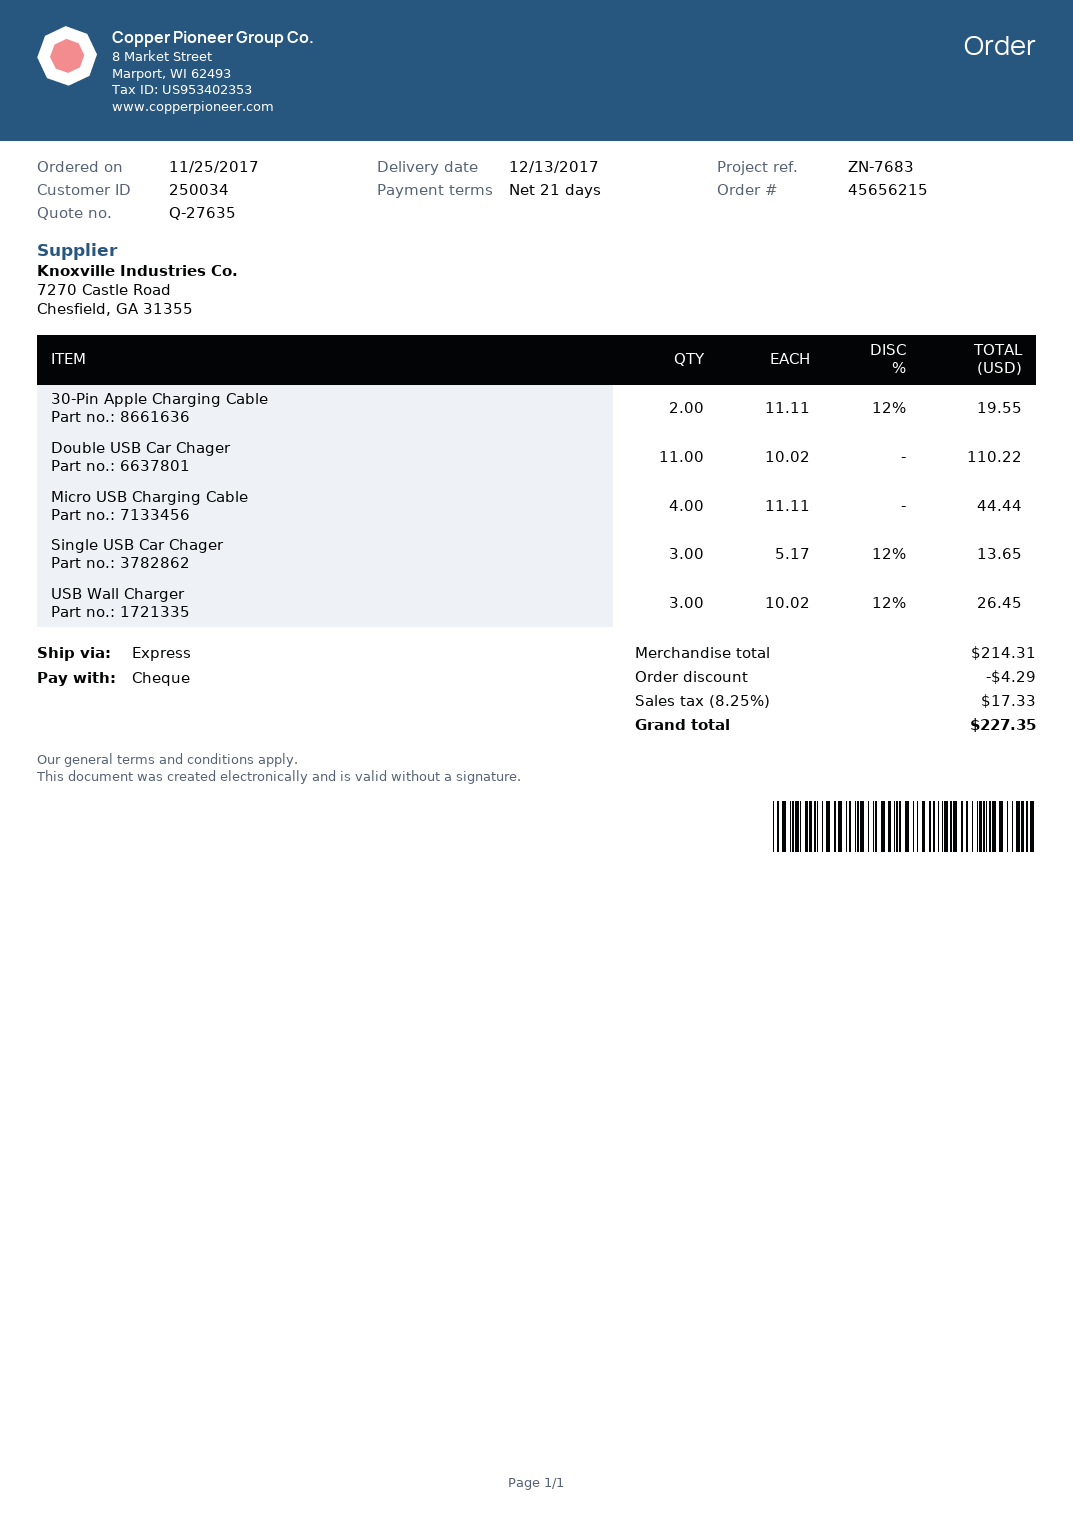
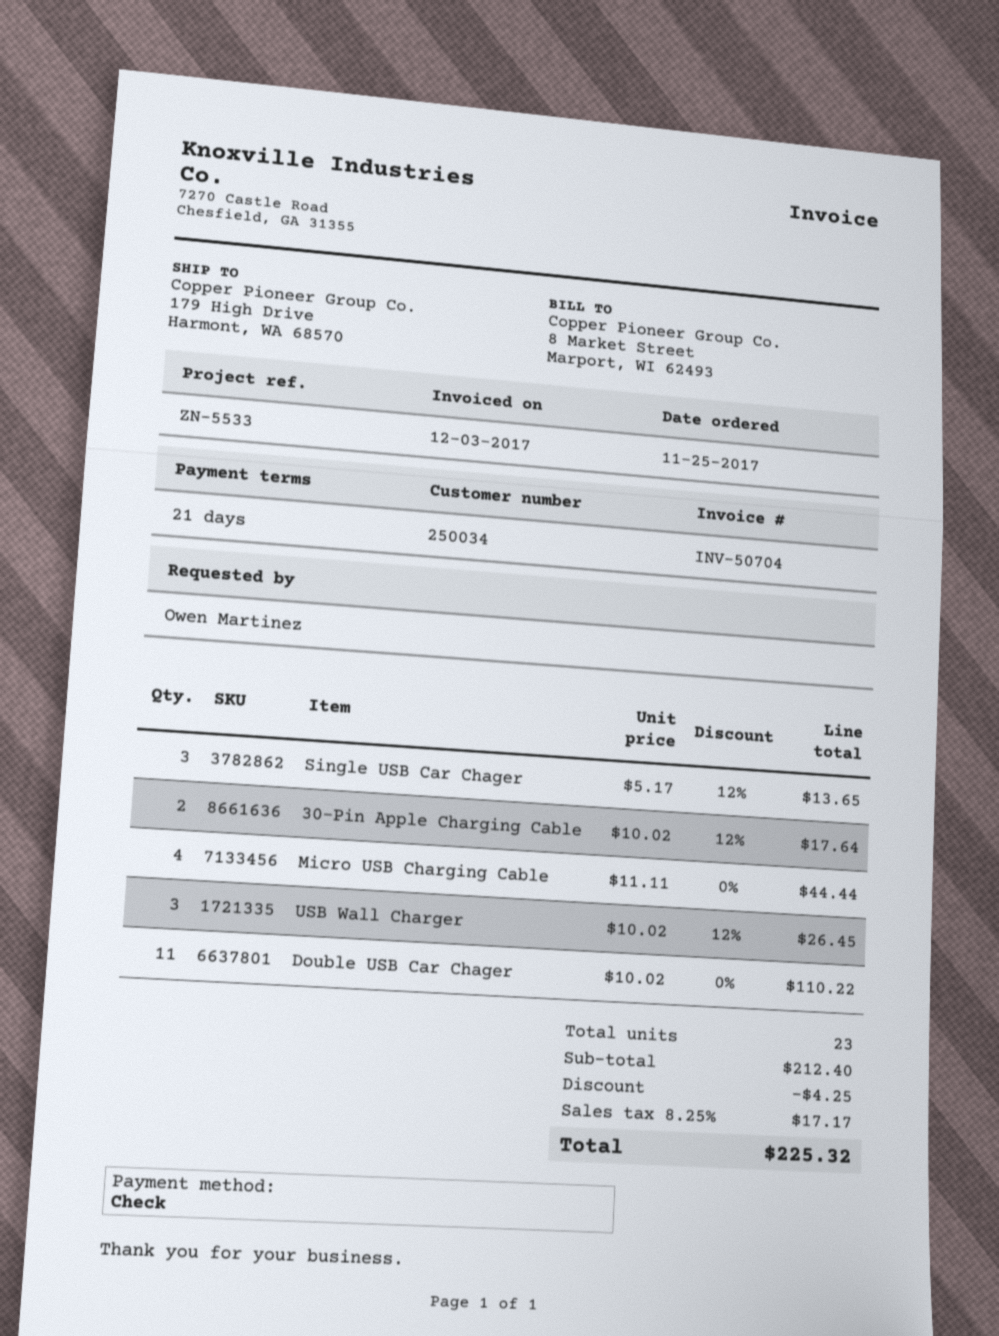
reference: ZN-7683 -> ZN-5533
30-Pin Apple Charging Cable: 2 x 11.11 - 12% = 19.55 -> 2 x 10.02 - 12% = 17.64
subtotal: 214.31 -> 212.40
discount: 4.29 -> 4.25
tax: 8.25% = 17.33 -> 8.25% = 17.17
total: 227.35 -> 225.32

